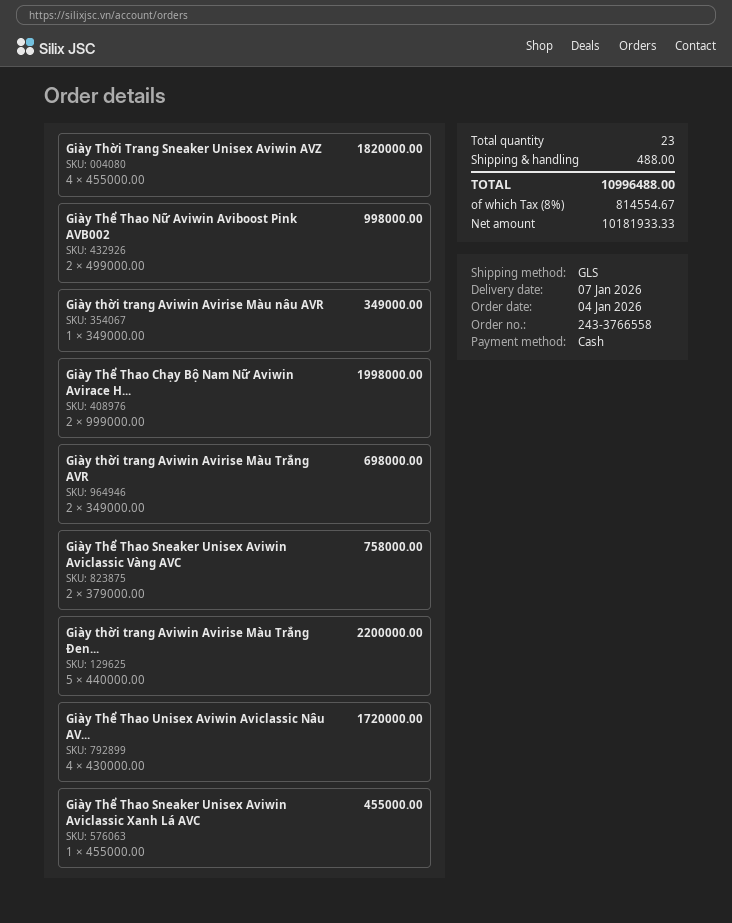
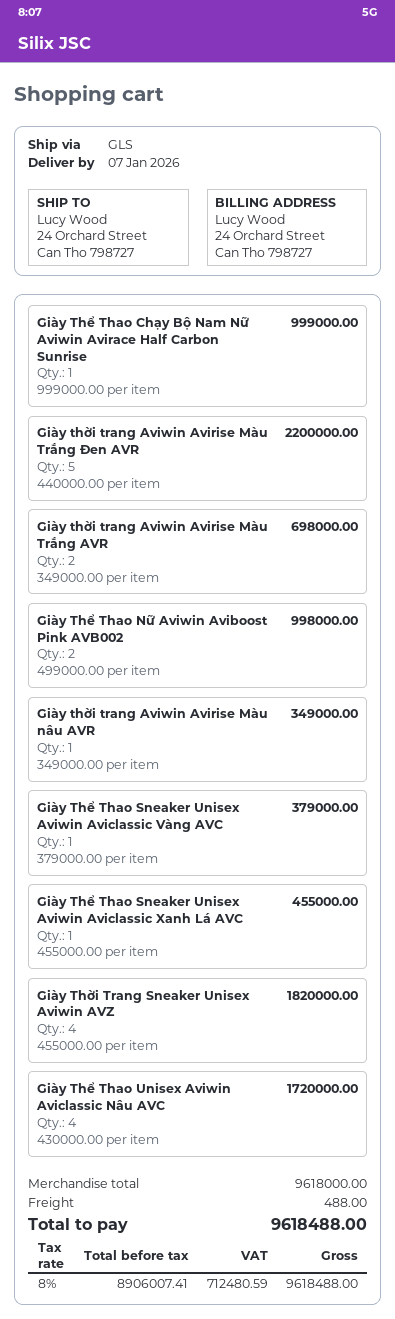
Giày Thể Thao Chạy Bộ Nam Nữ Aviwin Avirace H...: 2 x 999000.00 = 1998000.00 -> 1 x 999000.00 = 999000.00
Giày Thể Thao Sneaker Unisex Aviwin Aviclassic Vàng AVC: 2 x 379000.00 = 758000.00 -> 1 x 379000.00 = 379000.00
net: 10181933.33 -> 8906007.41
tax: 8% = 814554.67 -> 8% = 712480.59
total: 10996488.00 -> 9618488.00

